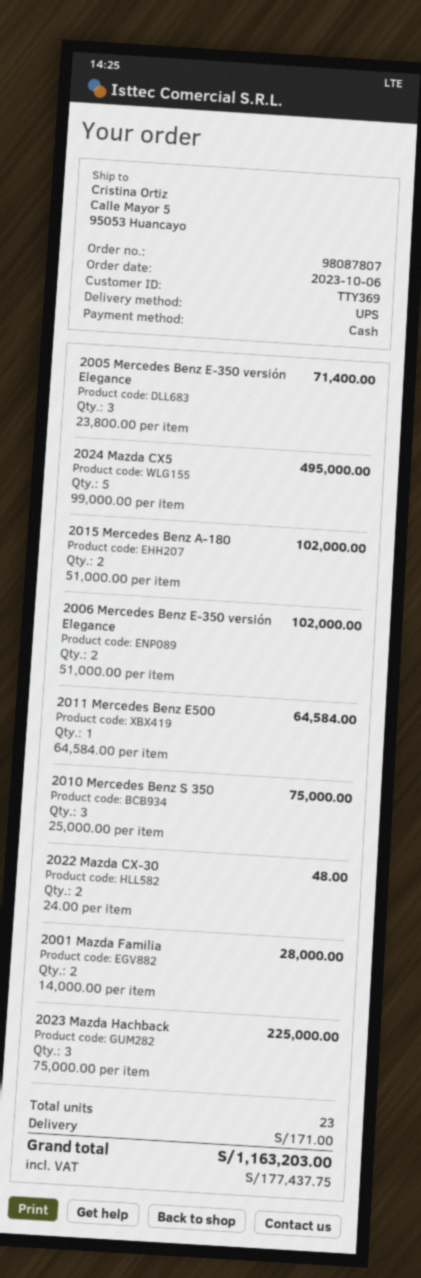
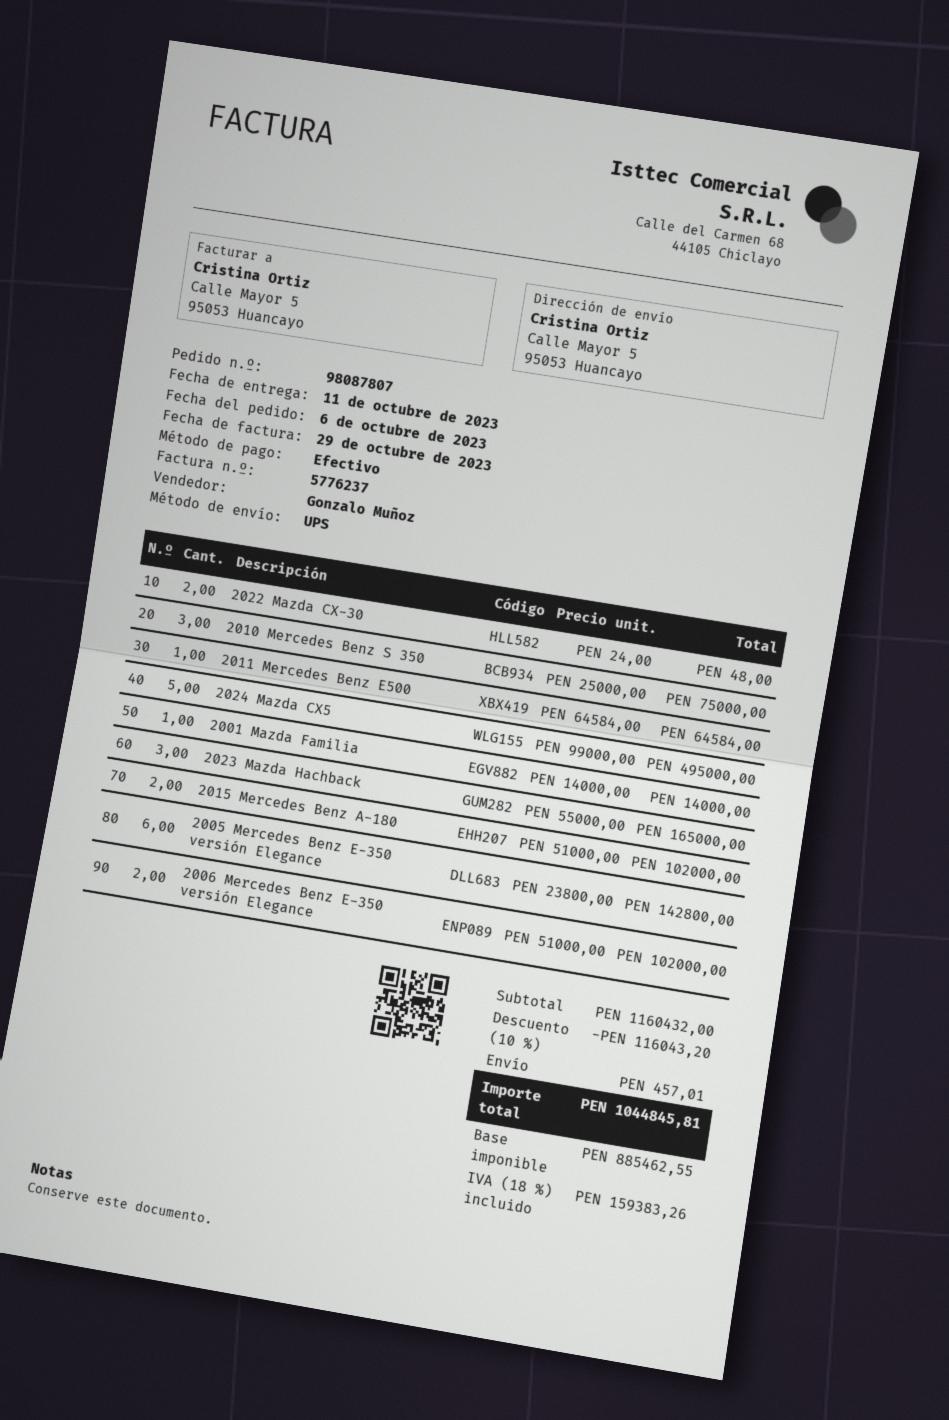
2005 Mercedes Benz E-350 versión Elegance: 3 x 23800.00 = 71400.00 -> 6 x 23800.00 = 142800.00
2001 Mazda Familia: 2 x 14000.00 = 28000.00 -> 1 x 14000.00 = 14000.00
2023 Mazda Hachback: 3 x 75000.00 = 225000.00 -> 3 x 55000.00 = 165000.00
discount: none -> 10% = 116043.20
shipping: 171.00 -> 457.01
tax: 177437.75 -> 159383.26
total: 1163203.00 -> 1044845.81

